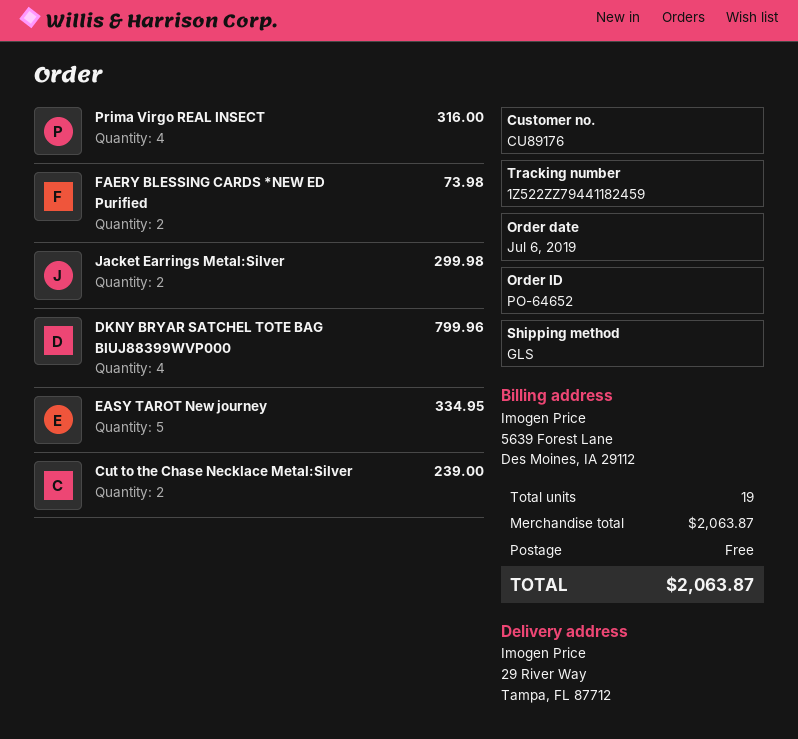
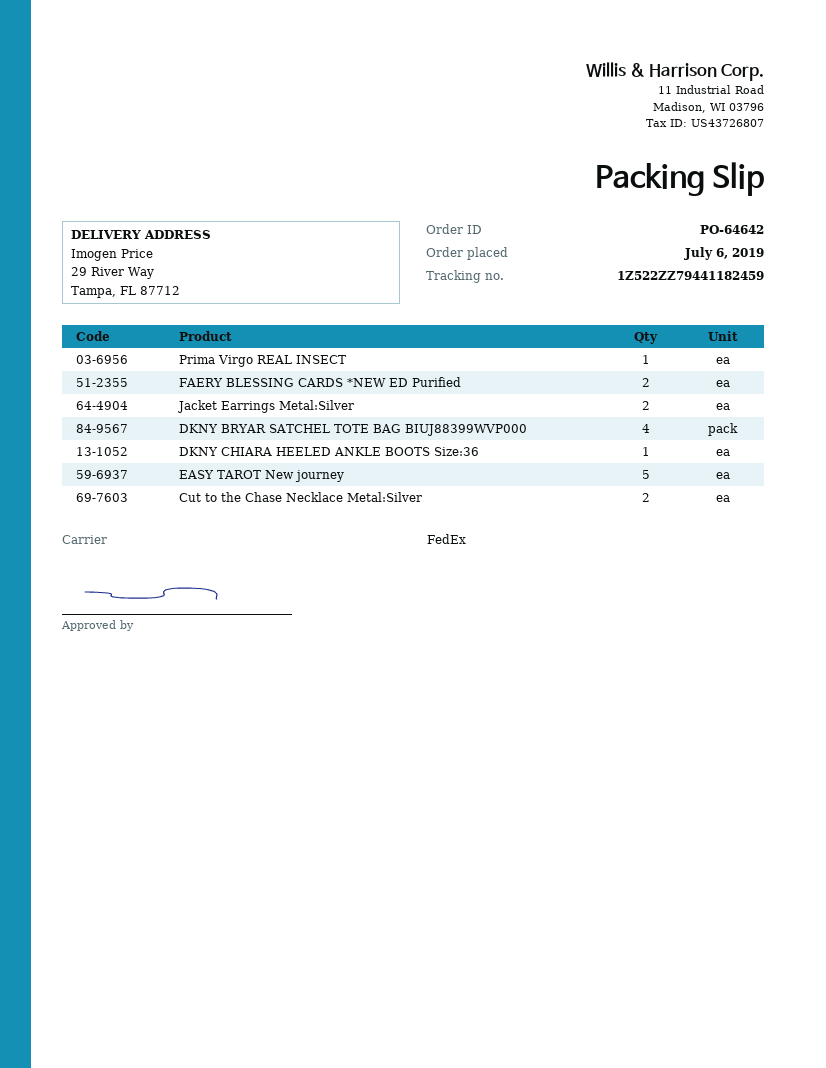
order number: PO-64652 -> PO-64642
shipping method: GLS -> FedEx
Prima Virgo REAL INSECT: 4 -> 1
DKNY CHIARA HEELED ANKLE BOOTS Size:36: none -> 1

